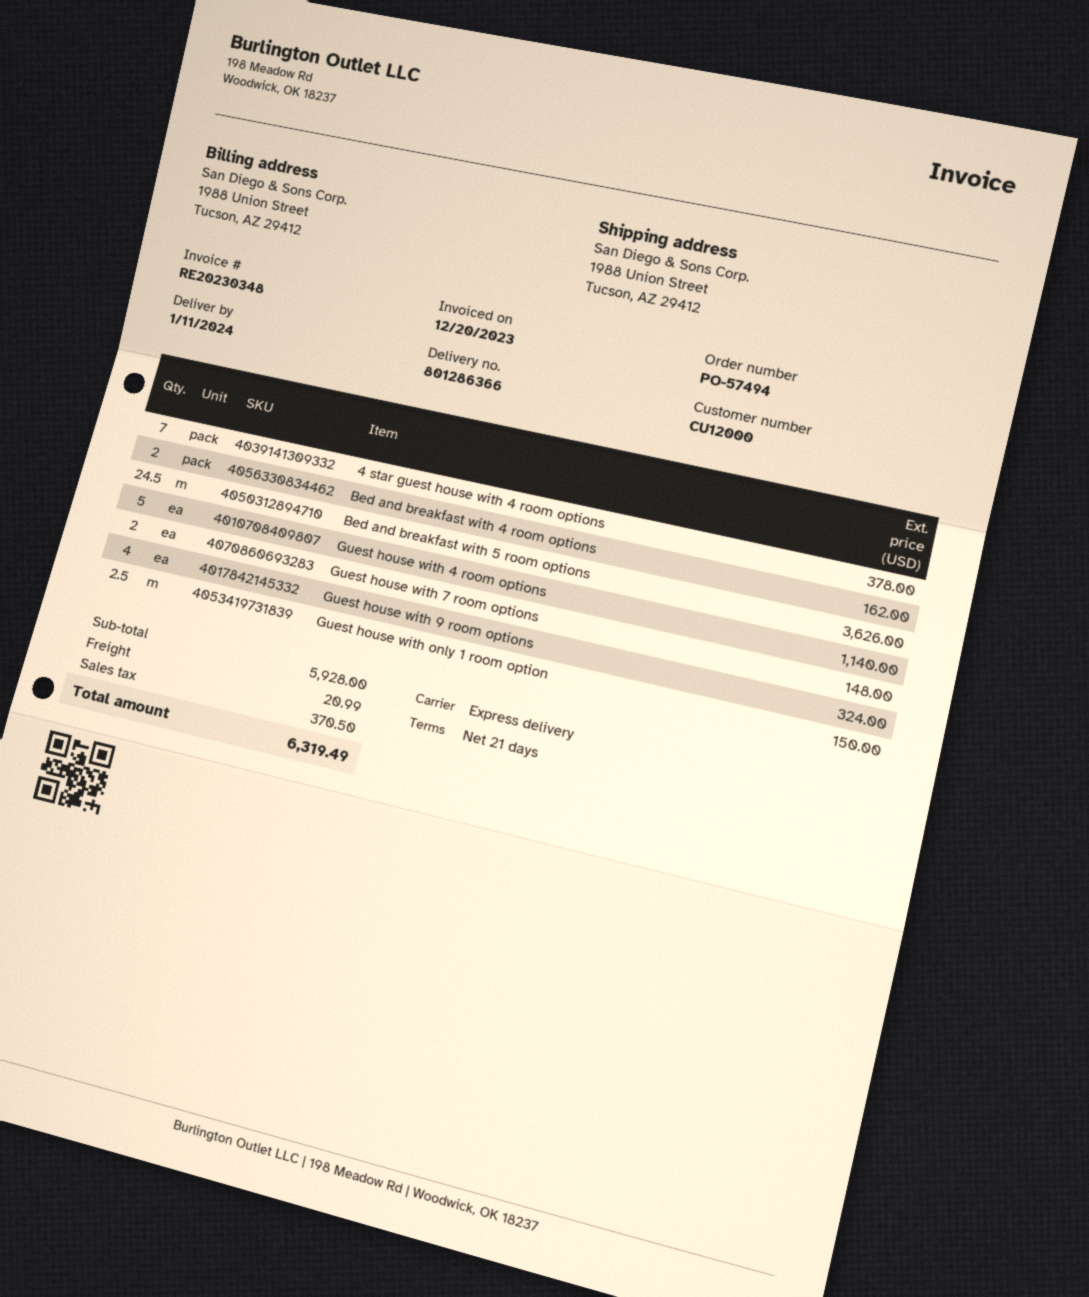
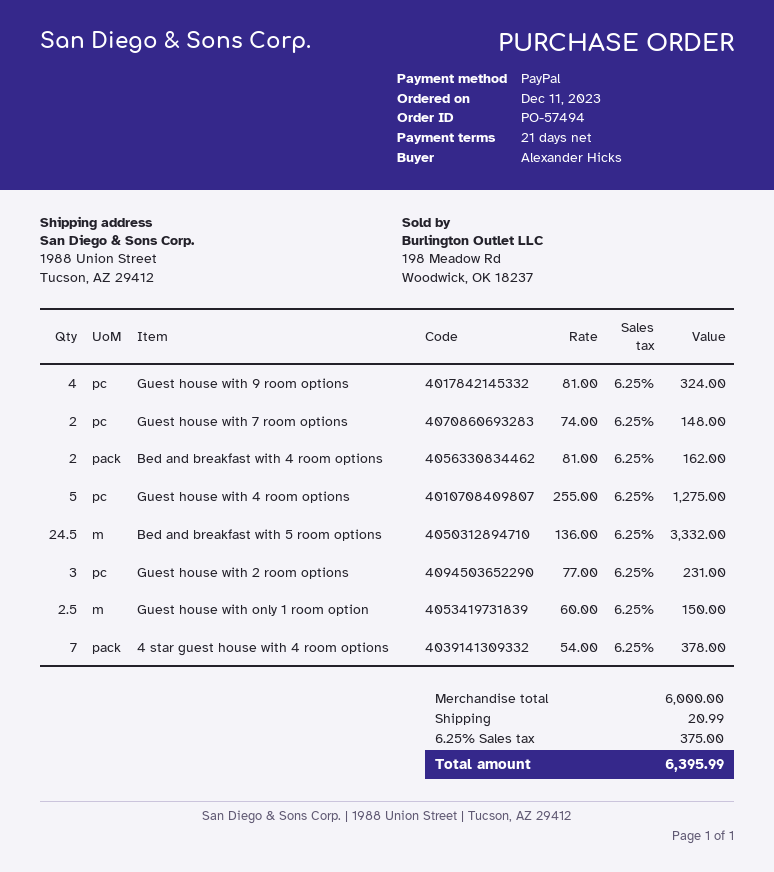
Bed and breakfast with 5 room options: 24.5 for 3626.00 -> 24.5 for 3332.00
Guest house with 4 room options: 5 for 1140.00 -> 5 for 1275.00
Guest house with 2 room options: none -> 3 for 231.00
subtotal: 5928.00 -> 6000.00
tax: 370.50 -> 375.00
total: 6319.49 -> 6395.99

